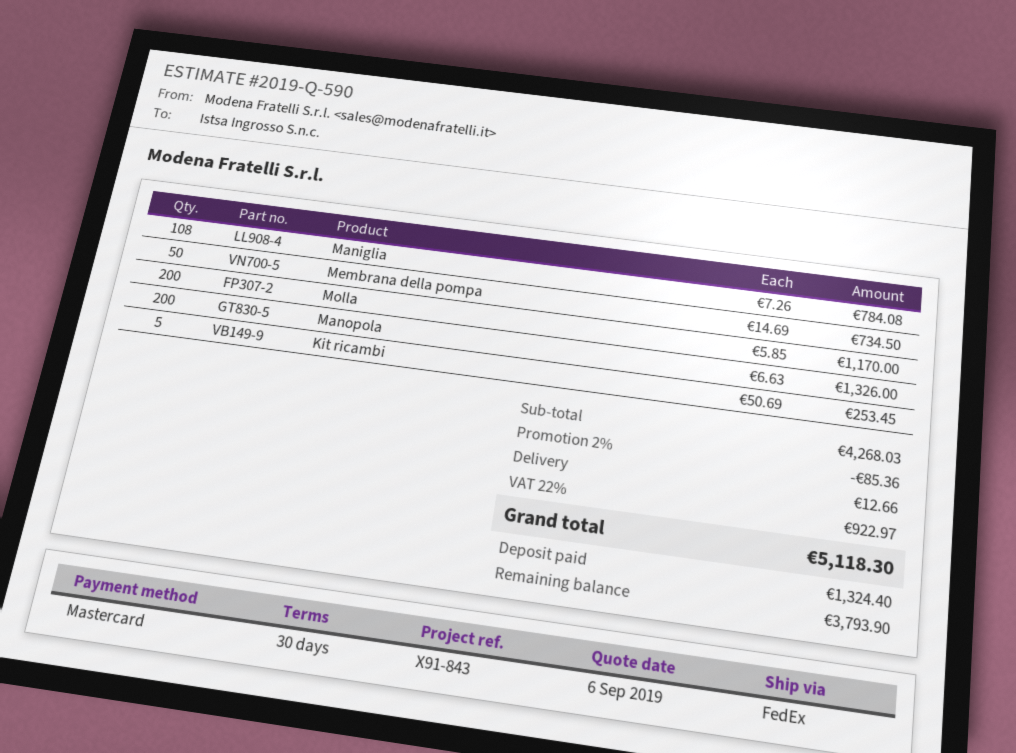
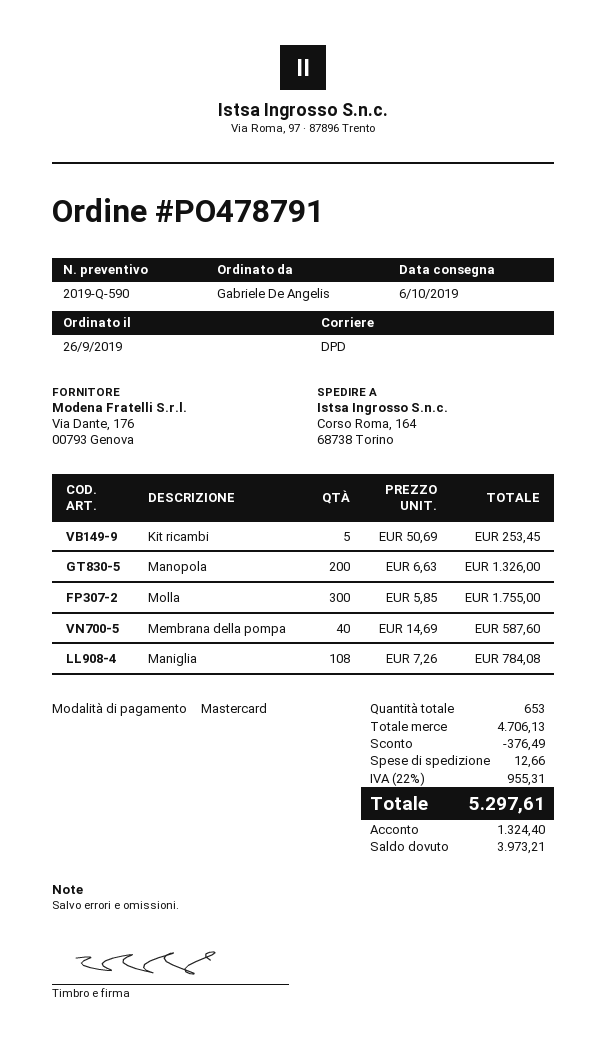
shipping method: FedEx -> DPD
Membrana della pompa: 50 x 14.69 = 734.50 -> 40 x 14.69 = 587.60
Molla: 200 x 5.85 = 1170.00 -> 300 x 5.85 = 1755.00
subtotal: 4268.03 -> 4706.13
discount: 85.36 -> 376.49
tax: 22% = 922.97 -> 22% = 955.31
total: 5118.30 -> 5297.61
balance: 3793.90 -> 3973.21

